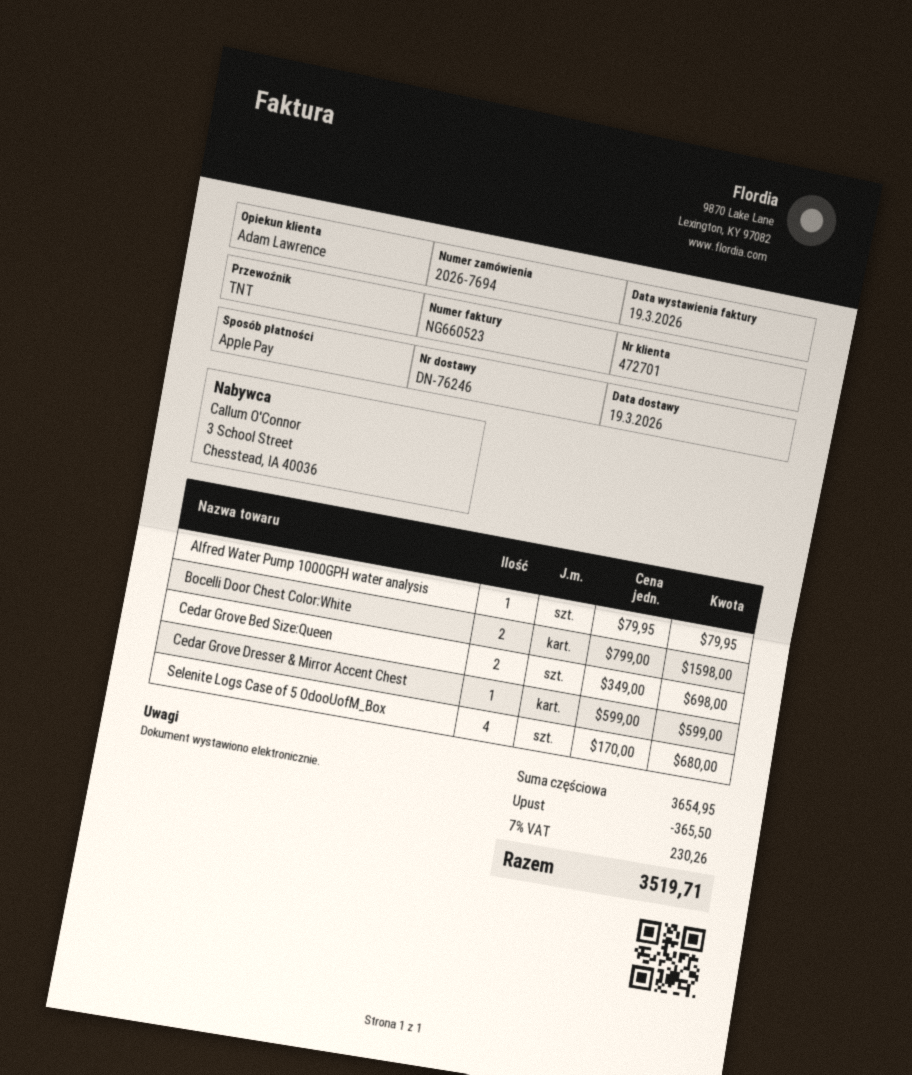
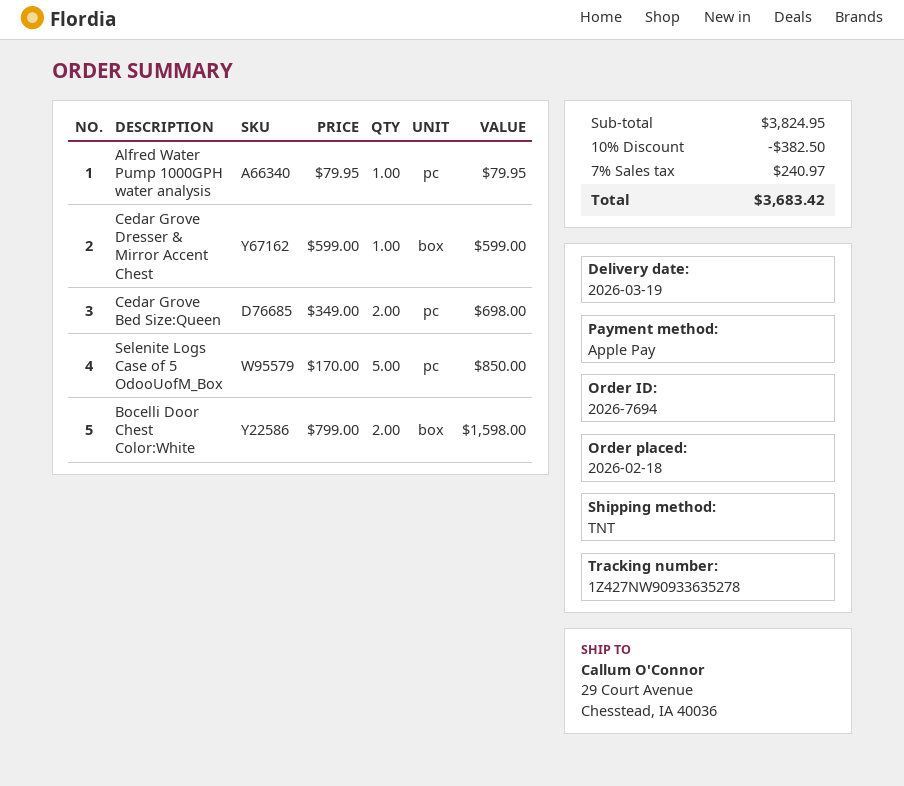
Selenite Logs Case of 5 OdooUofM_Box: 4 x 170.00 = 680.00 -> 5 x 170.00 = 850.00
subtotal: 3654.95 -> 3824.95
discount: 365.50 -> 382.50
tax: 7% = 230.26 -> 7% = 240.97
total: 3519.71 -> 3683.42

